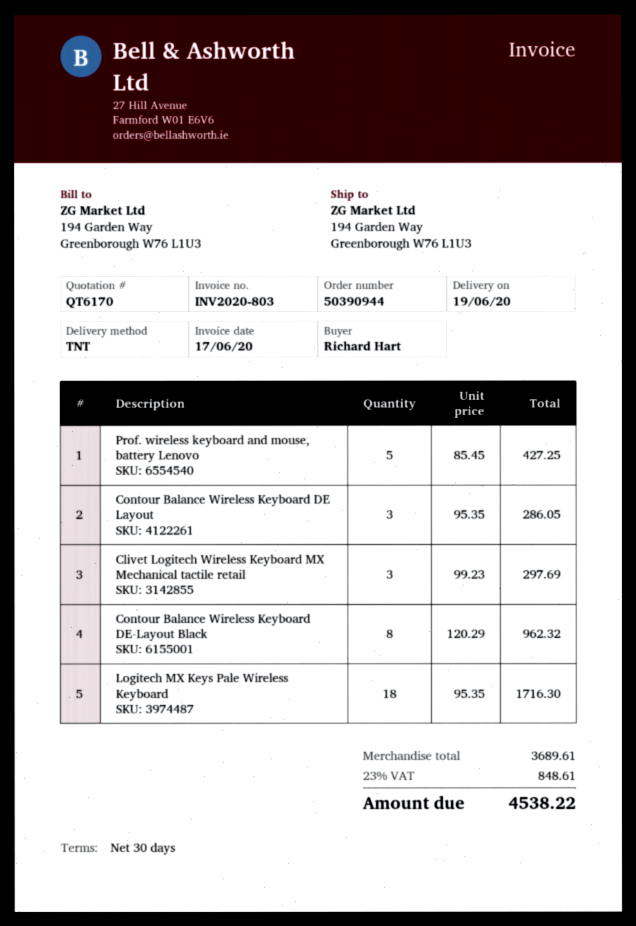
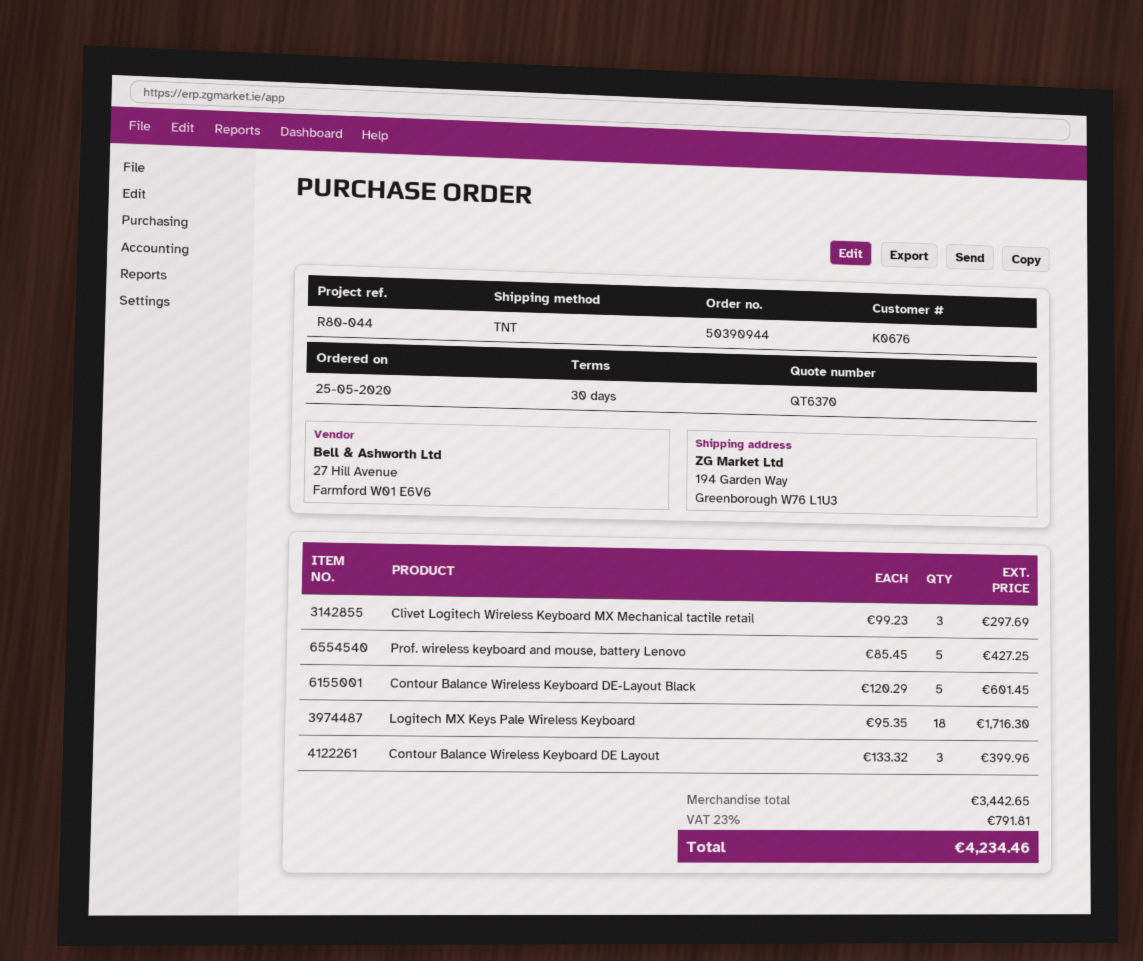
quote number: QT6170 -> QT6370
Contour Balance Wireless Keyboard DE Layout: 3 x 95.35 = 286.05 -> 3 x 133.32 = 399.96
Contour Balance Wireless Keyboard DE-Layout Black: 8 x 120.29 = 962.32 -> 5 x 120.29 = 601.45
subtotal: 3689.61 -> 3442.65
tax: 23% = 848.61 -> 23% = 791.81
total: 4538.22 -> 4234.46

